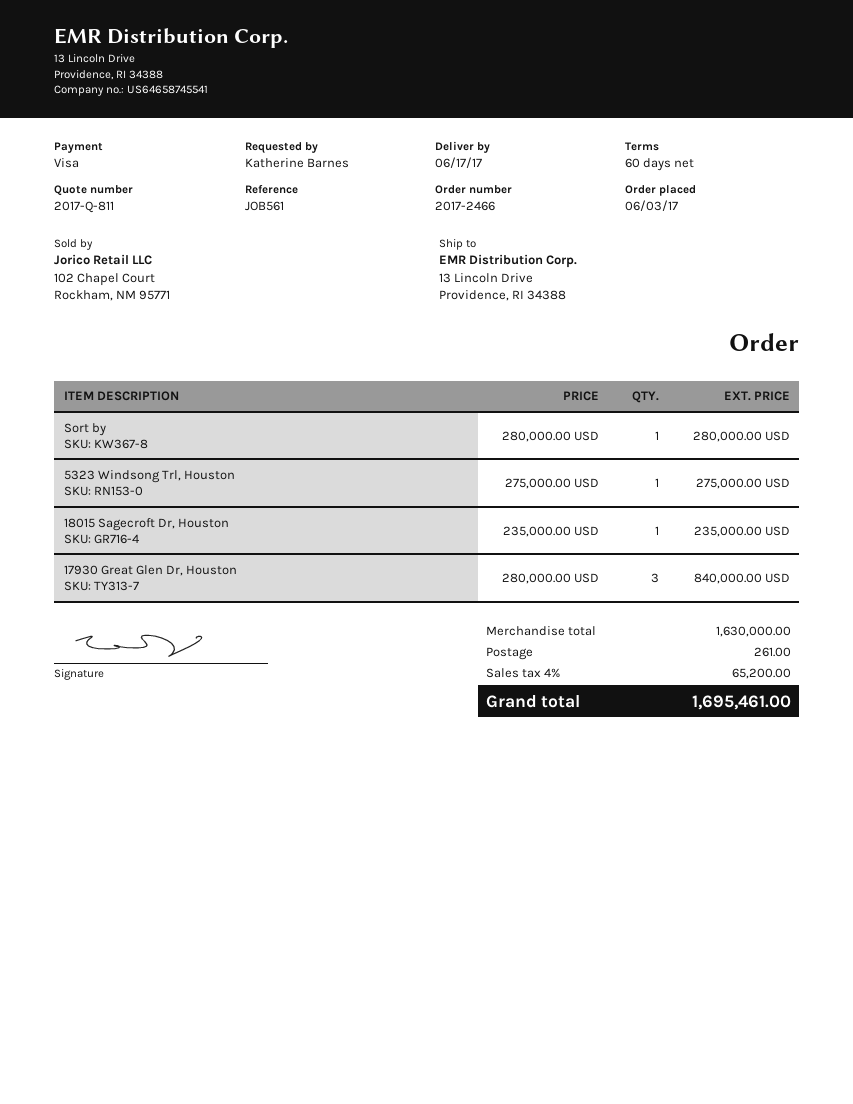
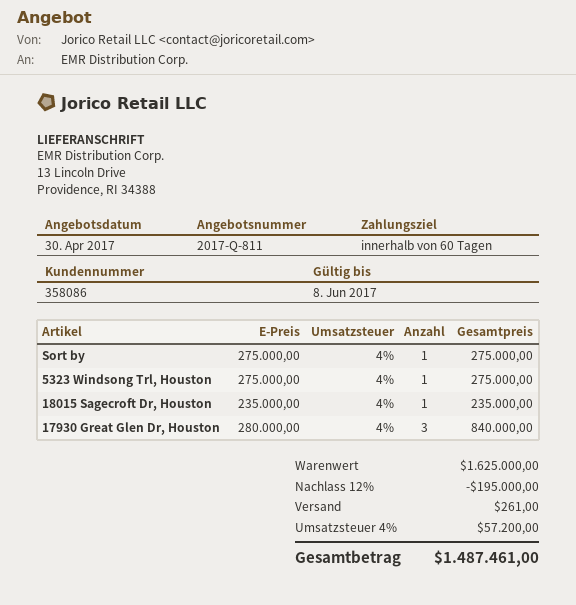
Sort by: 1 x 280000.00 = 280000.00 -> 1 x 275000.00 = 275000.00
subtotal: 1630000.00 -> 1625000.00
discount: none -> 12% = 195000.00
tax: 4% = 65200.00 -> 4% = 57200.00
total: 1695461.00 -> 1487461.00

